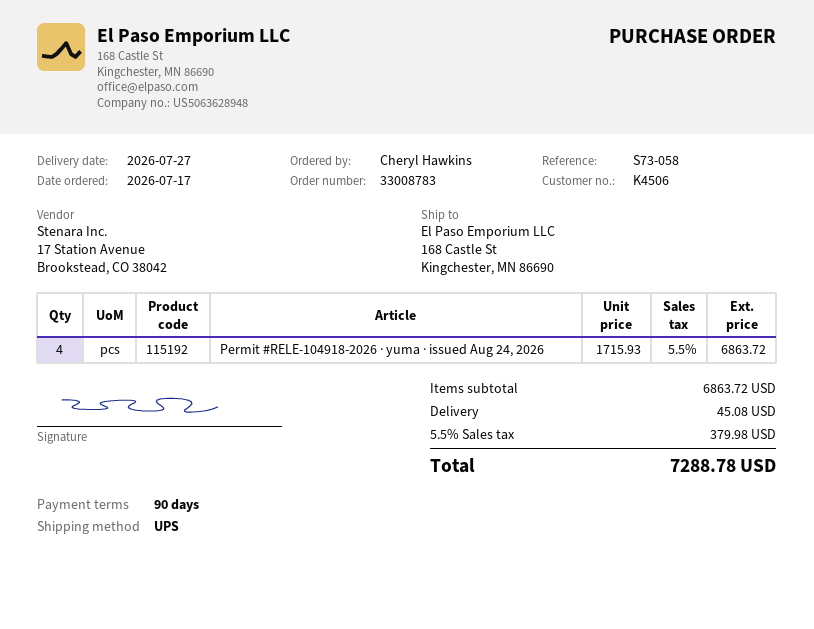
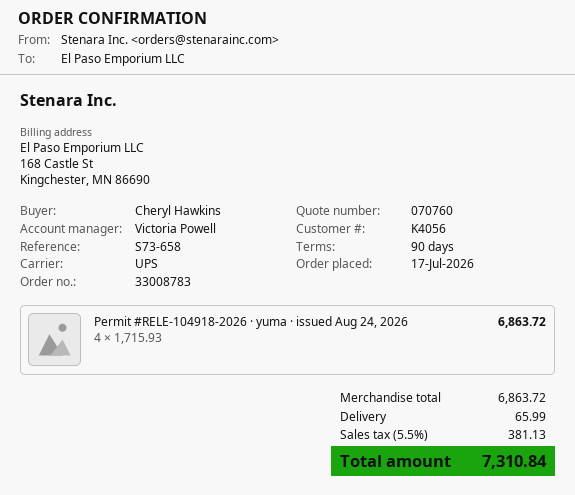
customer number: K4506 -> K4056
reference: S73-058 -> S73-658
shipping: 45.08 -> 65.99
tax: 5.5% = 379.98 -> 5.5% = 381.13
total: 7288.78 -> 7310.84

